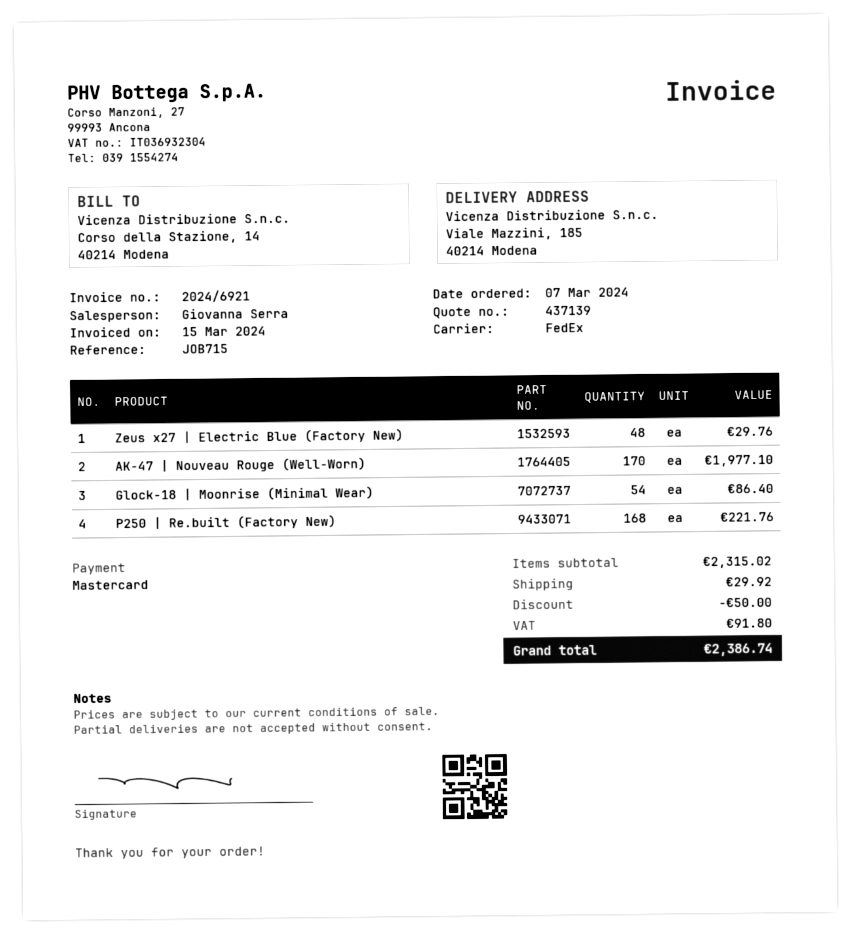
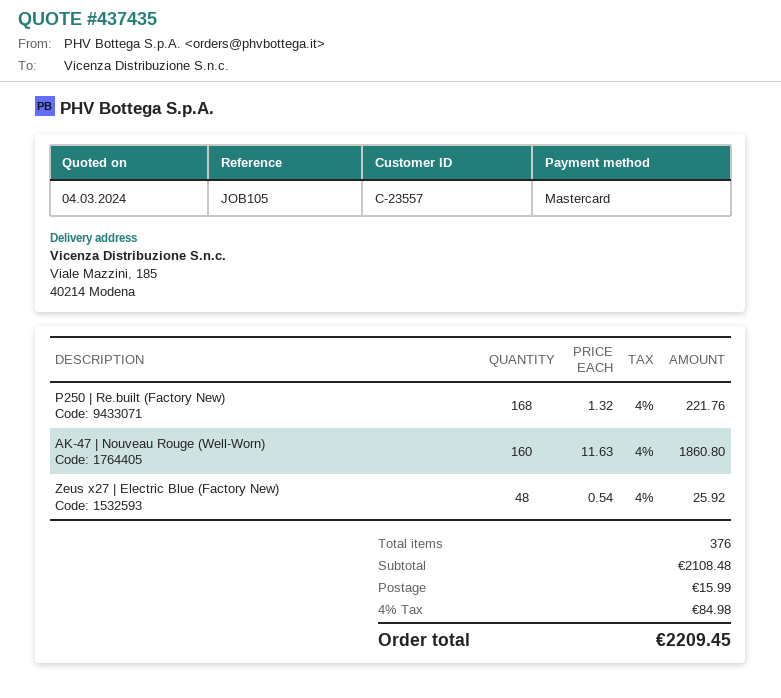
quote number: 437139 -> 437435
reference: JOB715 -> JOB105
Zeus x27 | Electric Blue (Factory New): 48 for 29.76 -> 48 for 25.92
AK-47 | Nouveau Rouge (Well-Worn): 170 for 1977.10 -> 160 for 1860.80
Glock-18 | Moonrise (Minimal Wear): 54 for 86.40 -> none
subtotal: 2315.02 -> 2108.48
discount: 50.00 -> none
shipping: 29.92 -> 15.99
tax: 91.80 -> 84.98
total: 2386.74 -> 2209.45

